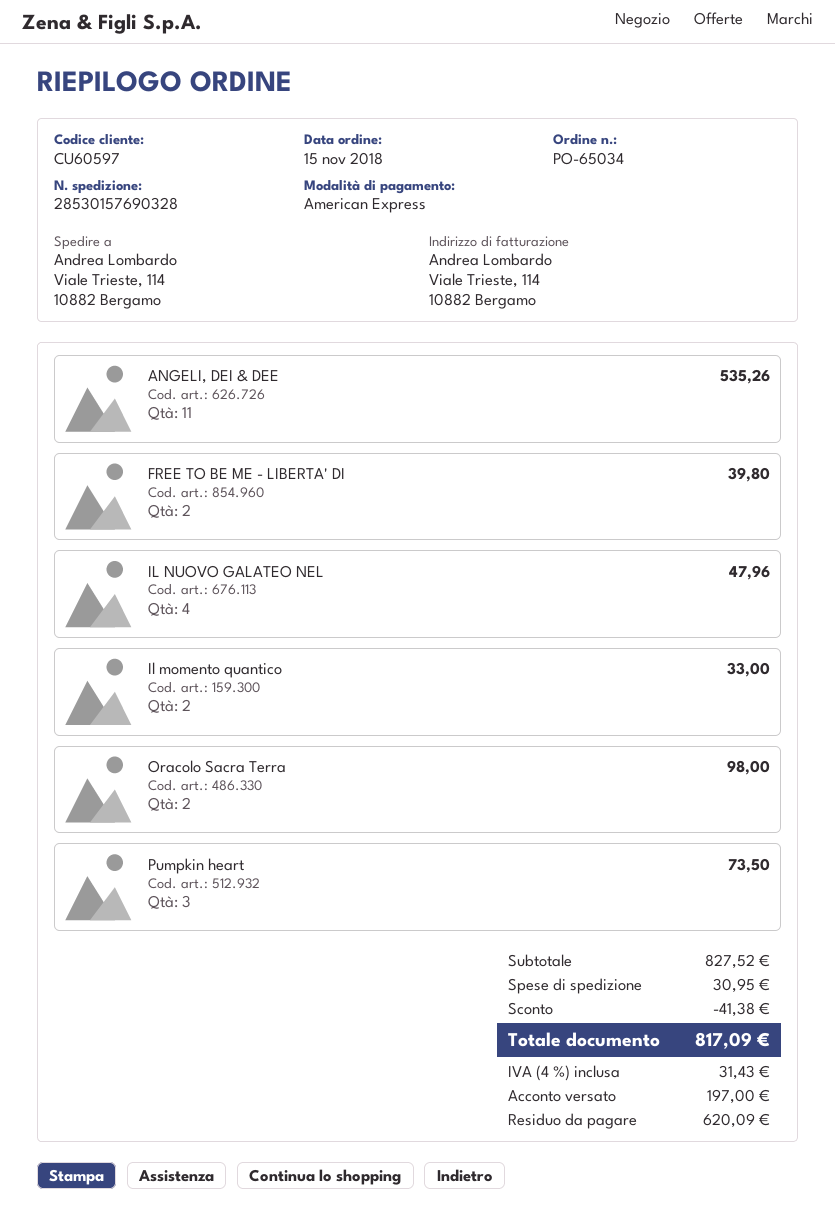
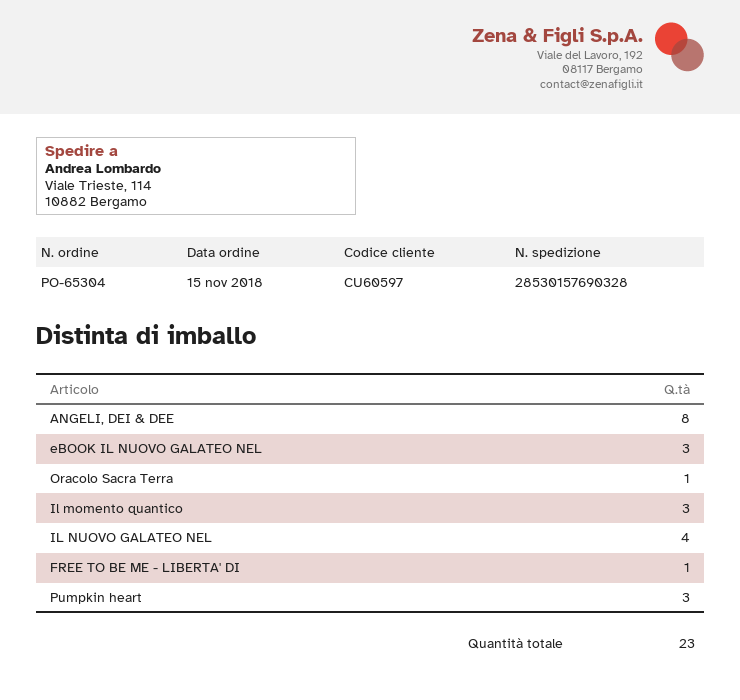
order number: PO-65034 -> PO-65304
ANGELI, DEI & DEE: 11 -> 8
FREE TO BE ME - LIBERTA' DI: 2 -> 1
Il momento quantico: 2 -> 3
Oracolo Sacra Terra: 2 -> 1
eBOOK IL NUOVO GALATEO NEL: none -> 3

